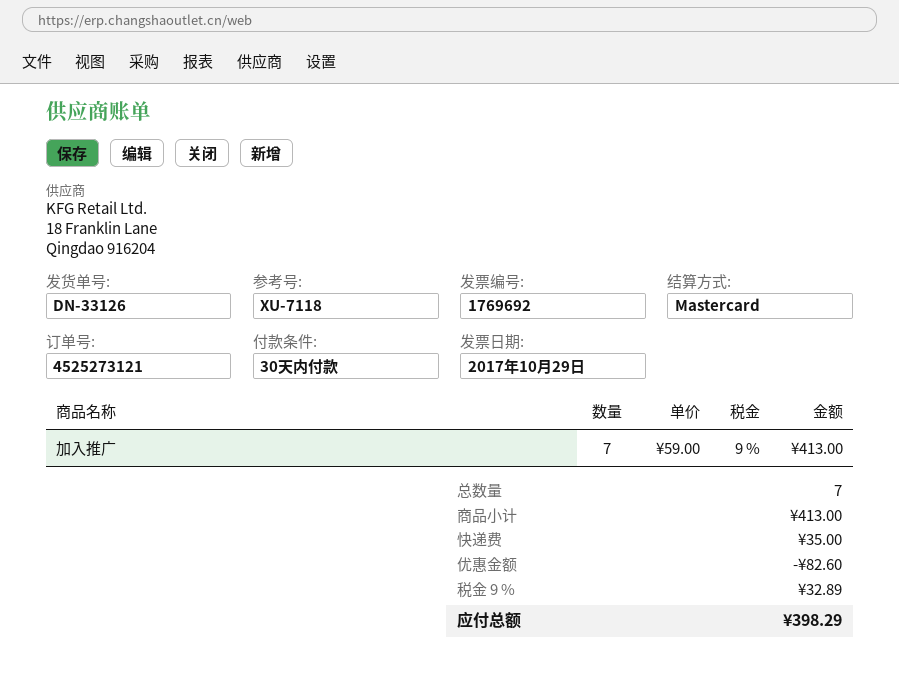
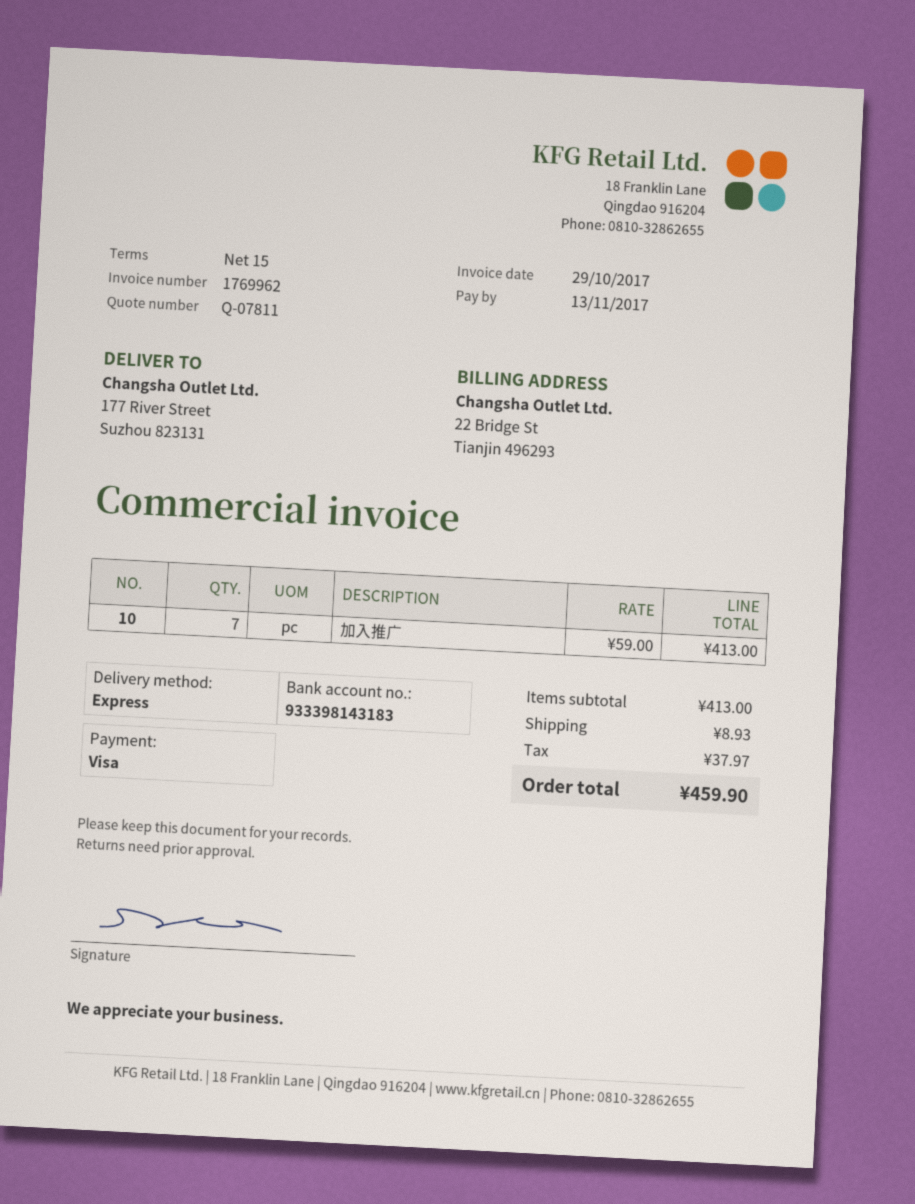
invoice number: 1769692 -> 1769962
payment terms: 30 days -> 15 days
payment method: Mastercard -> Visa
discount: 82.60 -> none
shipping: 35.00 -> 8.93
tax: 32.89 -> 37.97
total: 398.29 -> 459.90

